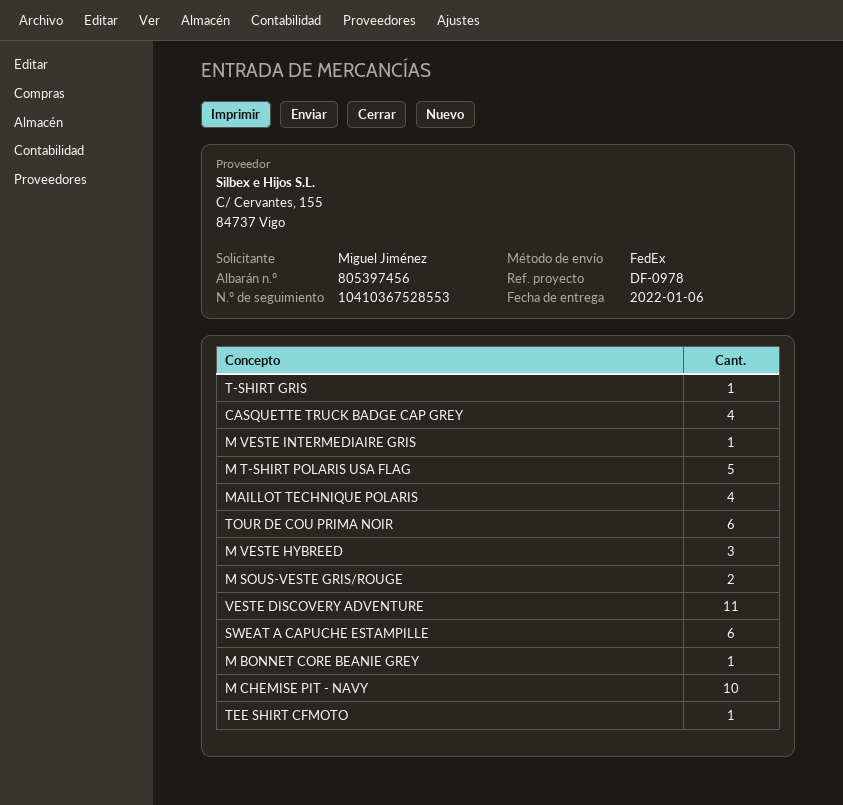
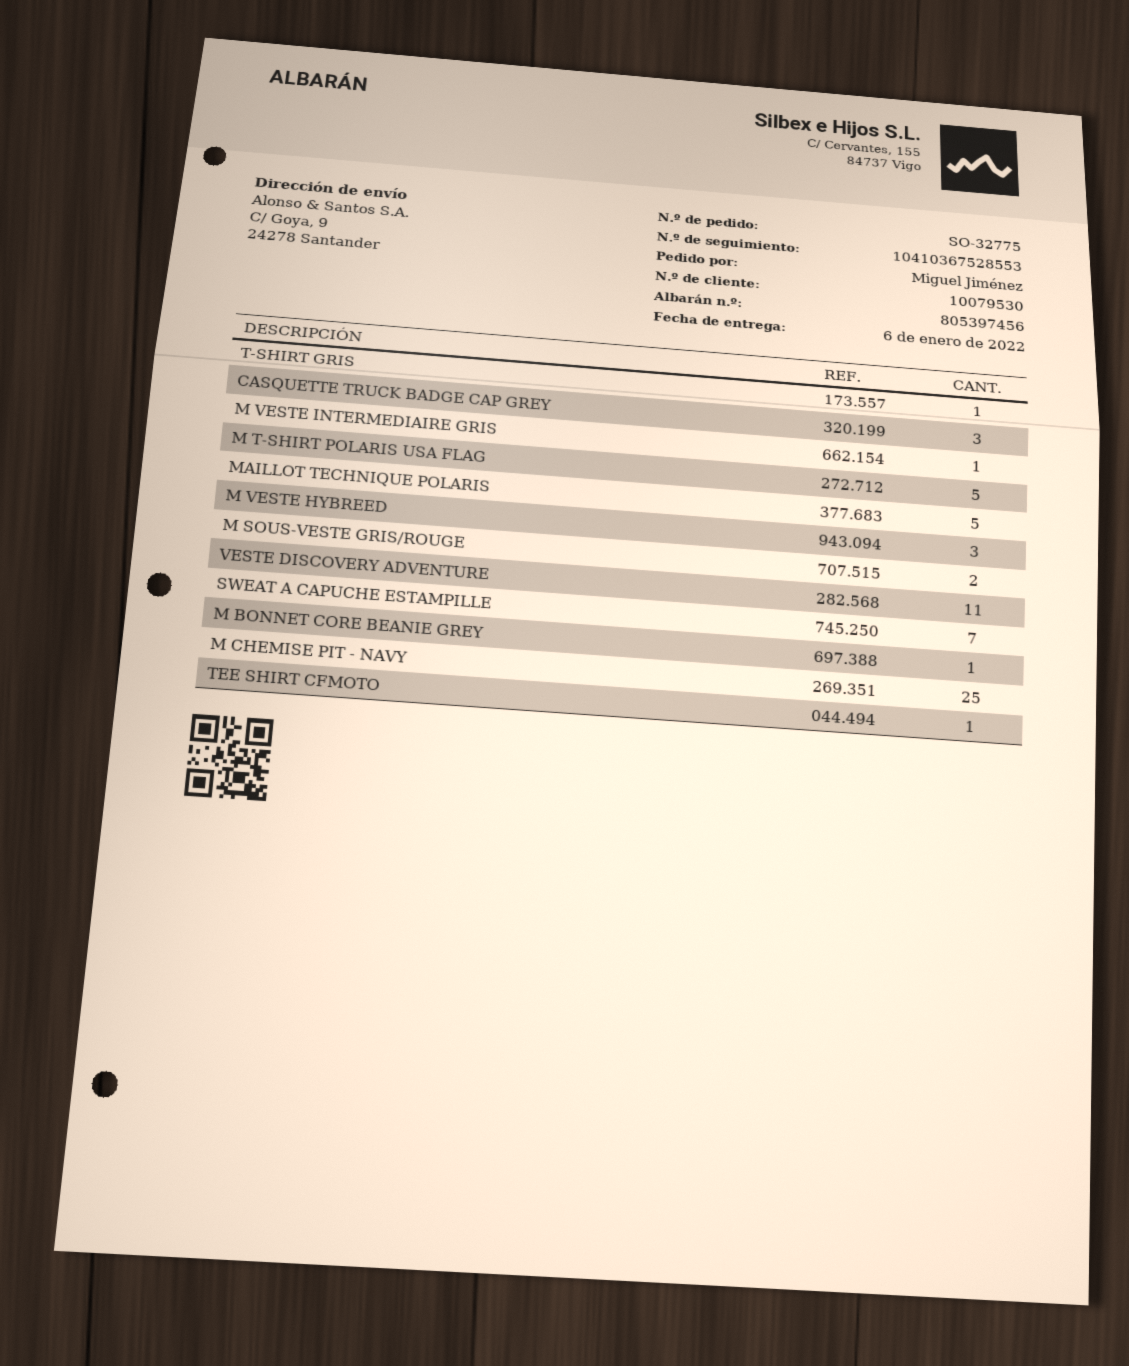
CASQUETTE TRUCK BADGE CAP GREY: 4 -> 3
MAILLOT TECHNIQUE POLARIS: 4 -> 5
TOUR DE COU PRIMA NOIR: 6 -> none
SWEAT A CAPUCHE ESTAMPILLE: 6 -> 7
M CHEMISE PIT - NAVY: 10 -> 25

